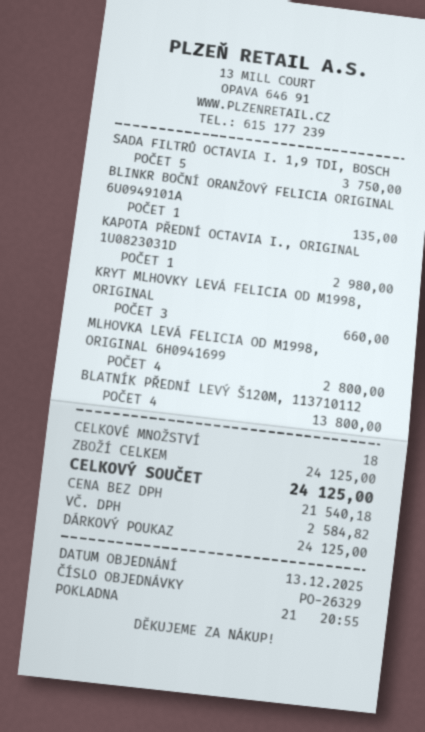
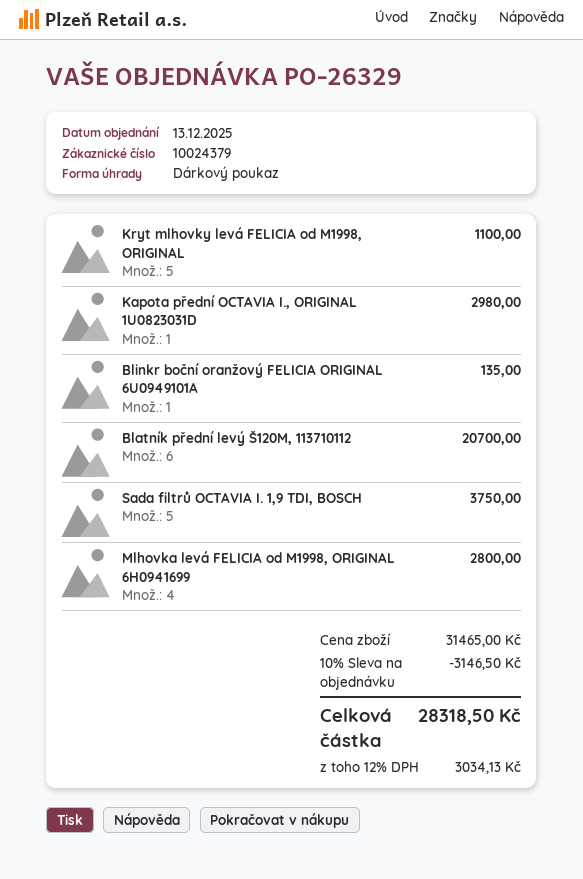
KRYT MLHOVKY LEVÁ FELICIA OD M1998, ORIGINAL: 3 for 660.00 -> 5 for 1100.00
BLATNÍK PŘEDNÍ LEVÝ Š120M, 113710112: 4 for 13800.00 -> 6 for 20700.00
subtotal: 24125.00 -> 31465.00
discount: none -> 10% = 3146.50
tax: 2584.82 -> 3034.13
total: 24125.00 -> 28318.50

